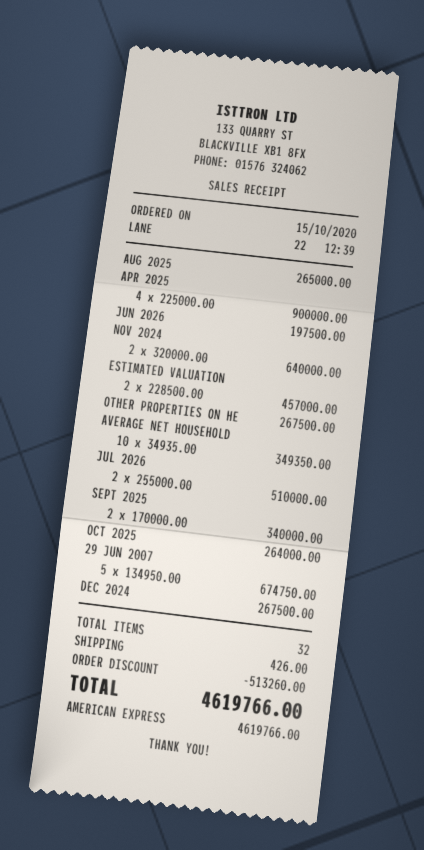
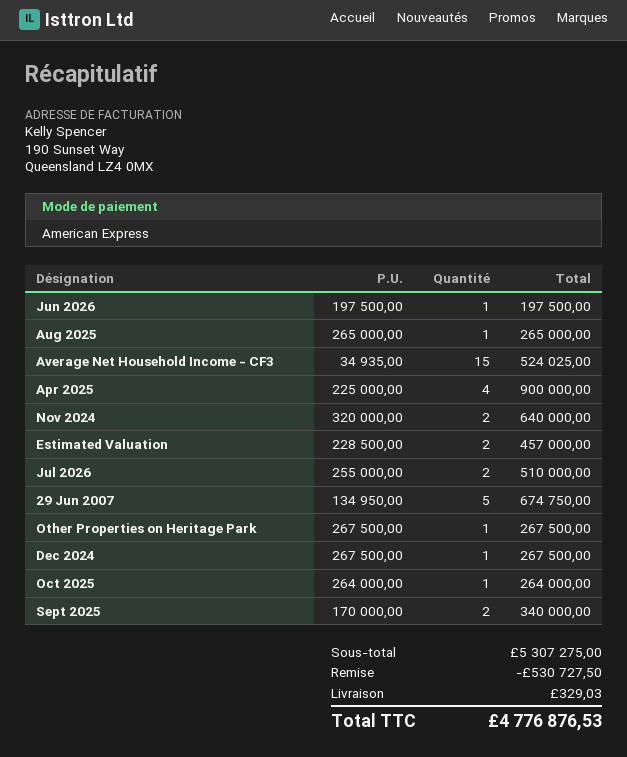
AVERAGE NET HOUSEHOLD: 10 x 34935.00 = 349350.00 -> 15 x 34935.00 = 524025.00
discount: 513260.00 -> 530727.50
shipping: 426.00 -> 329.03
total: 4619766.00 -> 4776876.53

